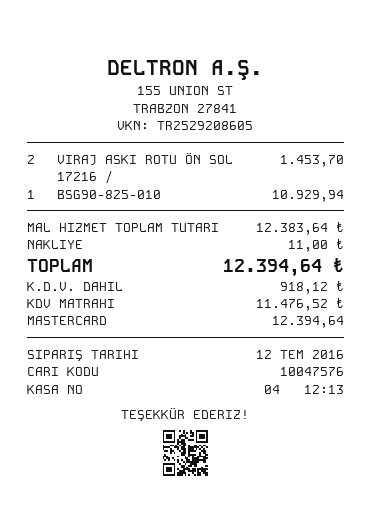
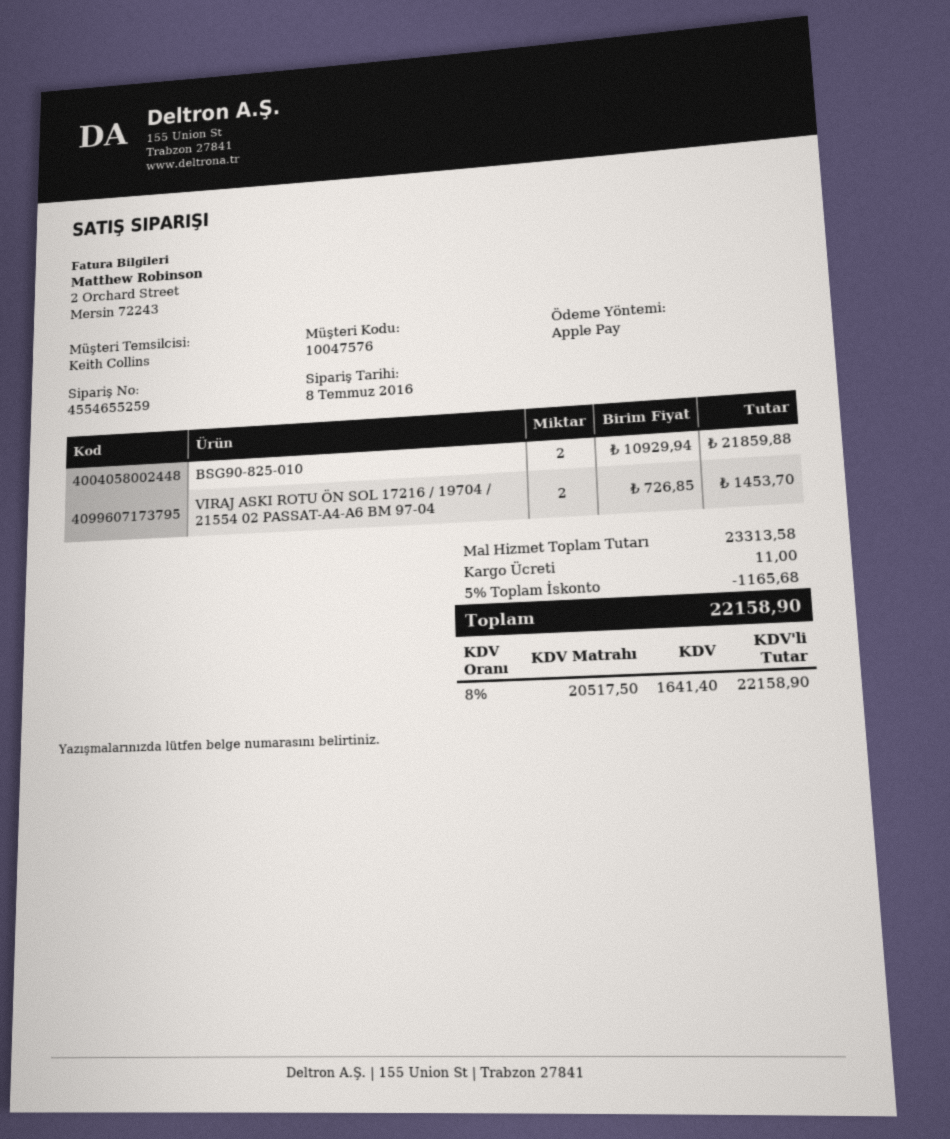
order date: 2016-07-12 -> 2016-07-08
payment method: Mastercard -> Apple Pay
BSG90-825-010: 1 for 10929.94 -> 2 for 21859.88
subtotal: 12383.64 -> 23313.58
discount: none -> 5% = 1165.68
net: 11476.52 -> 20517.50
tax: 918.12 -> 1641.40
total: 12394.64 -> 22158.90

